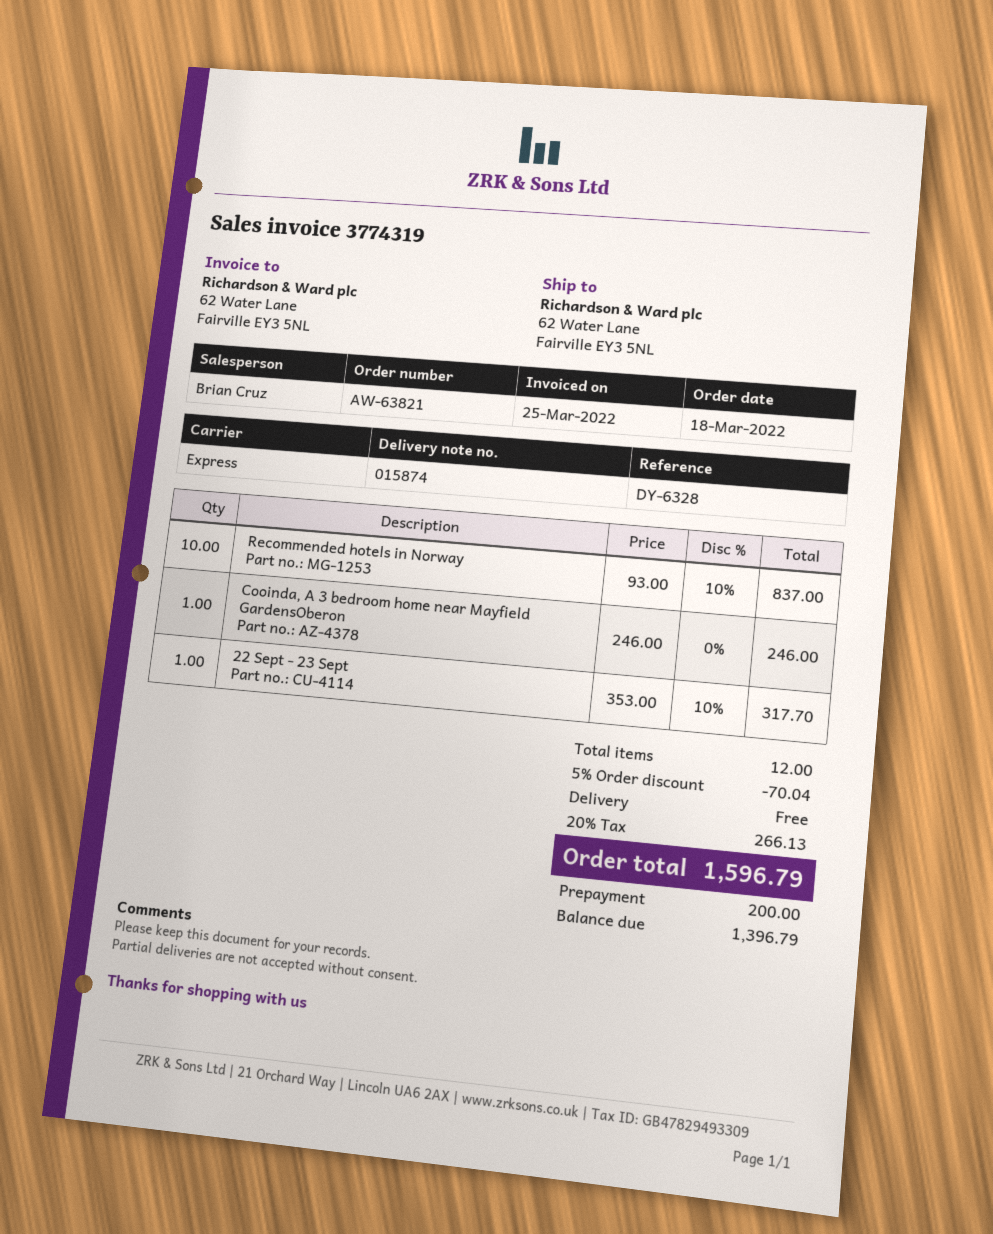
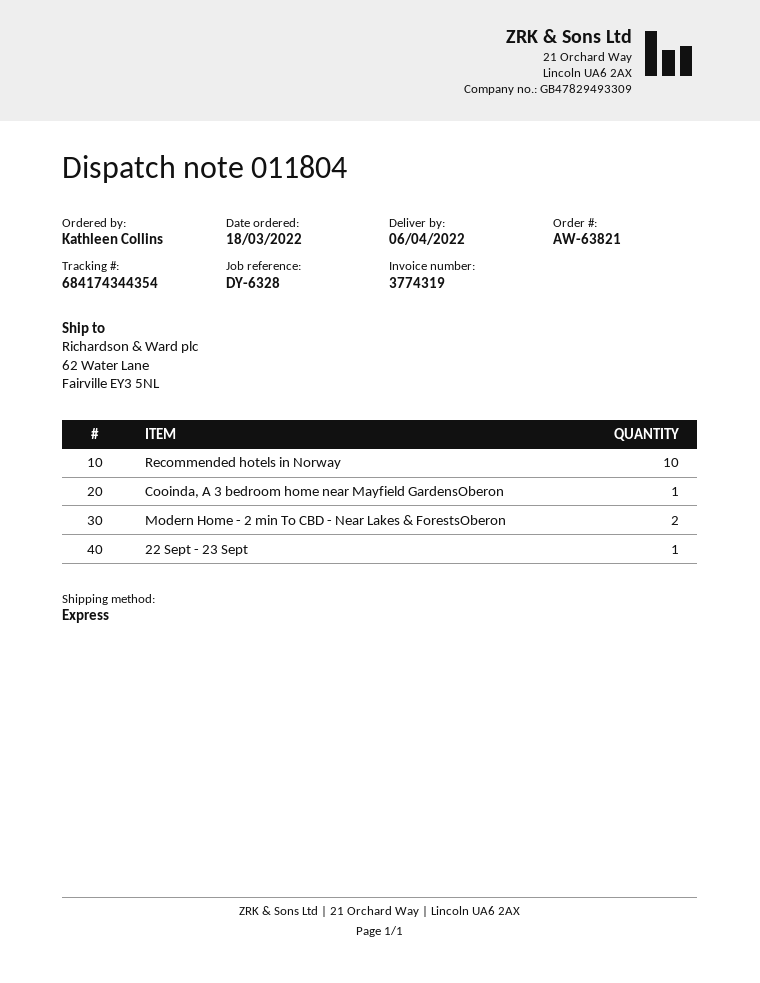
delivery note number: 015874 -> 011804
Modern Home - 2 min To CBD - Near Lakes & ForestsOberon: none -> 2

